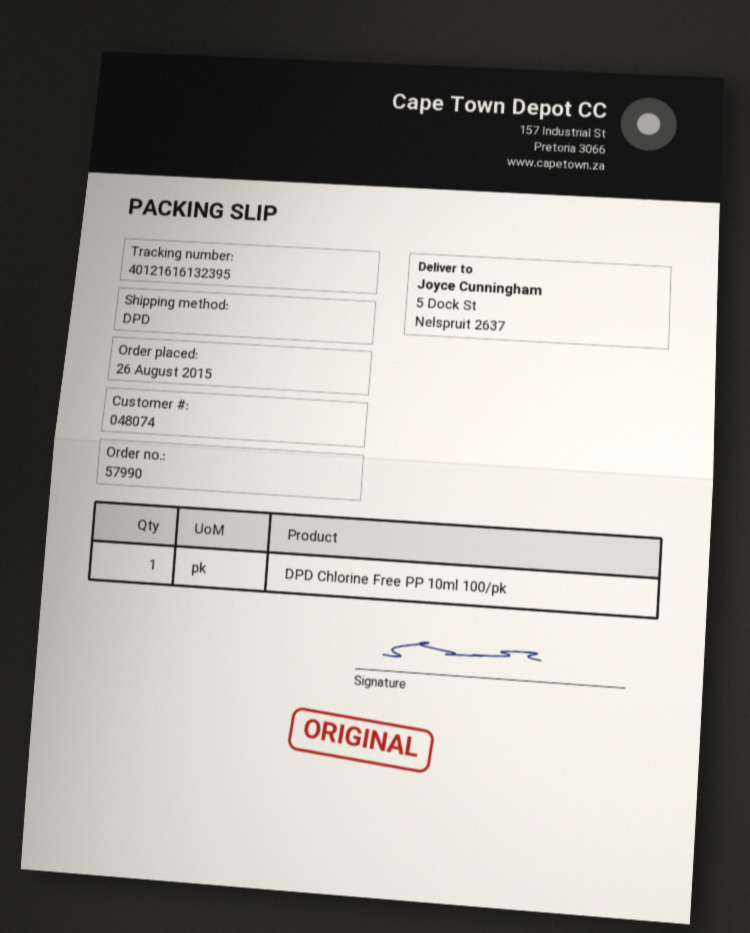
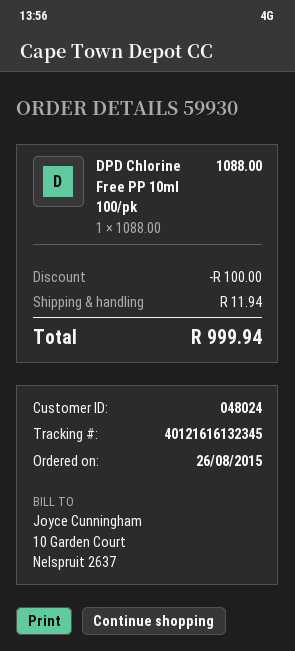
order number: 57990 -> 59930
customer number: 048074 -> 048024
tracking number: 40121616132395 -> 40121616132345

